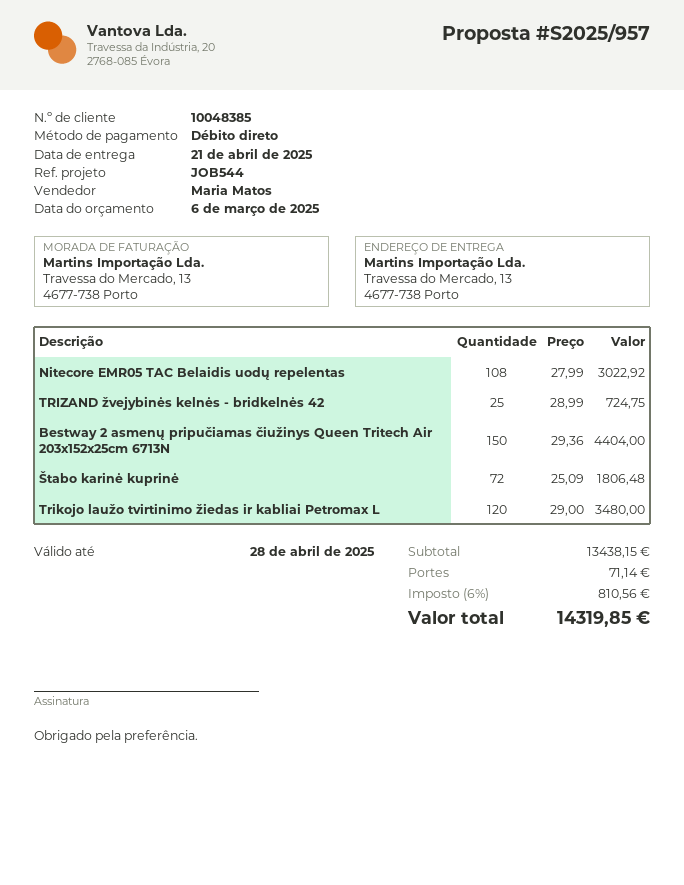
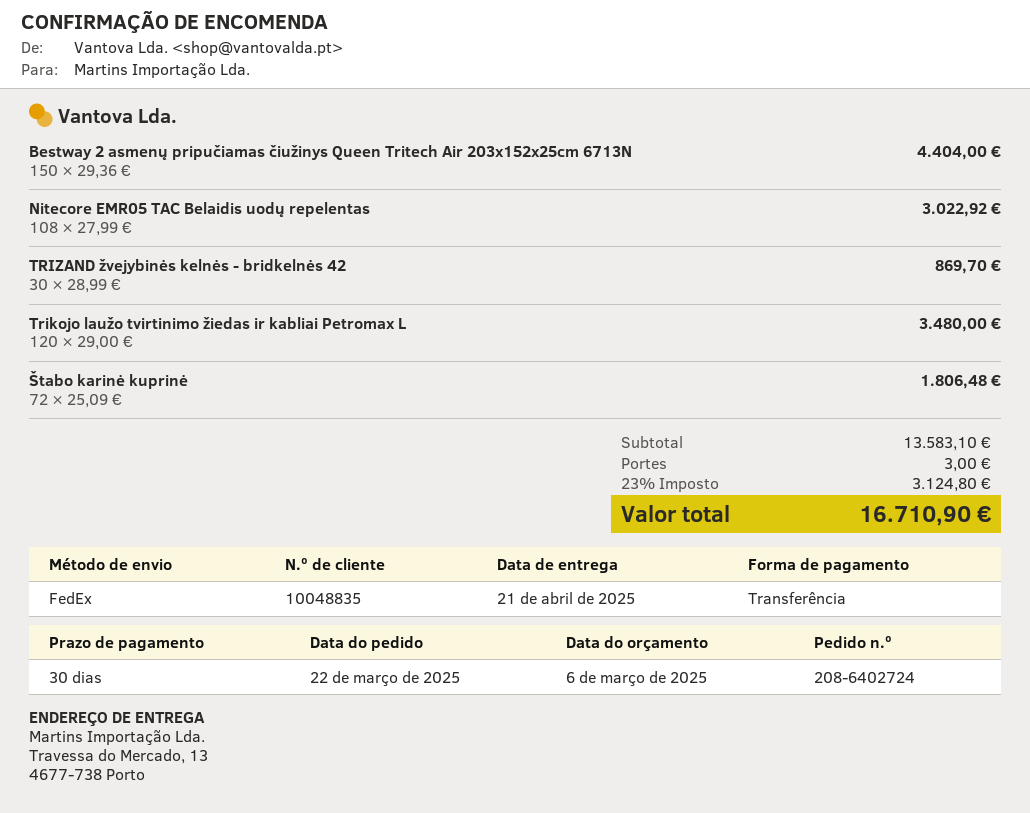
customer number: 10048385 -> 10048835
payment method: direct debit -> bank transfer
TRIZAND žvejybinės kelnės - bridkelnės 42: 25 x 28.99 = 724.75 -> 30 x 28.99 = 869.70
subtotal: 13438.15 -> 13583.10
shipping: 71.14 -> 3.00
tax: 6% = 810.56 -> 23% = 3124.80
total: 14319.85 -> 16710.90

